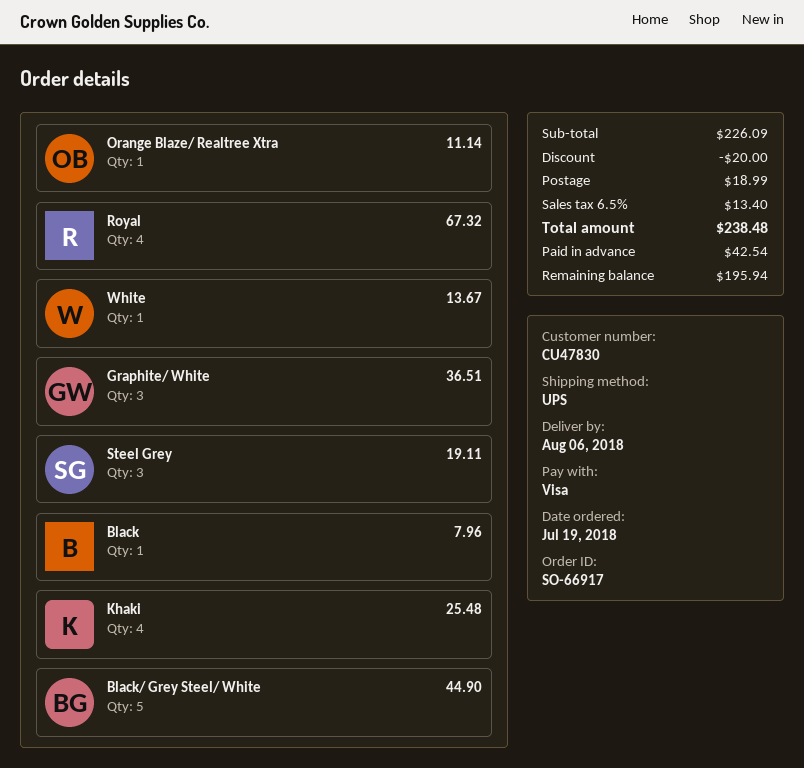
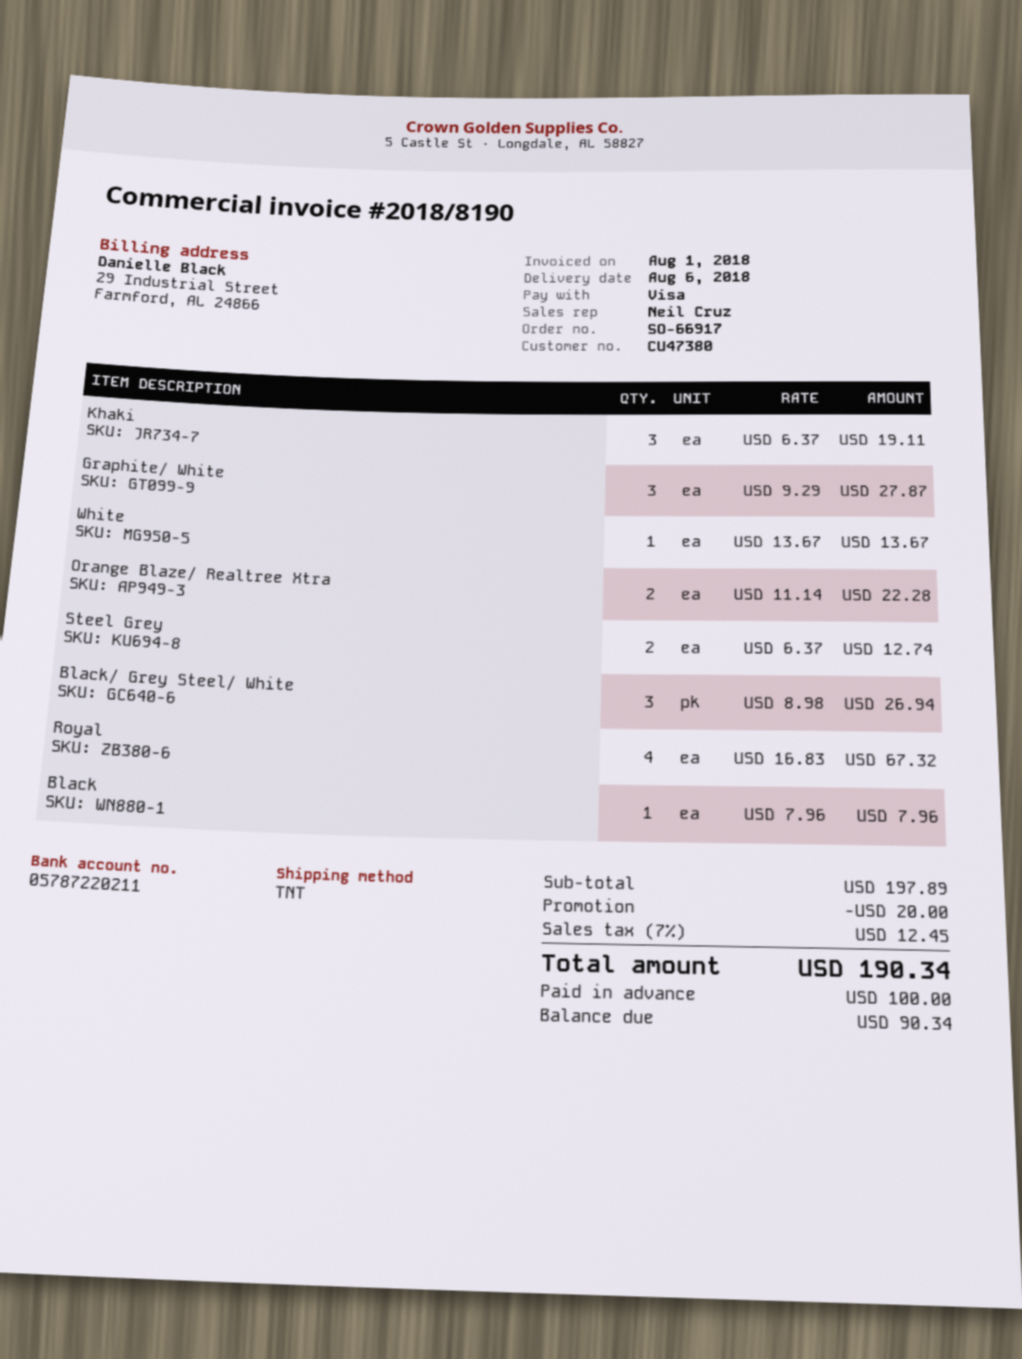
customer number: CU47830 -> CU47380
shipping method: UPS -> TNT
Orange Blaze/ Realtree Xtra: 1 for 11.14 -> 2 for 22.28
Graphite/ White: 3 for 36.51 -> 3 for 27.87
Steel Grey: 3 for 19.11 -> 2 for 12.74
Khaki: 4 for 25.48 -> 3 for 19.11
Black/ Grey Steel/ White: 5 for 44.90 -> 3 for 26.94
subtotal: 226.09 -> 197.89
shipping: 18.99 -> none
tax: 6.5% = 13.40 -> 7% = 12.45
total: 238.48 -> 190.34
deposit: 42.54 -> 100.00
balance: 195.94 -> 90.34

